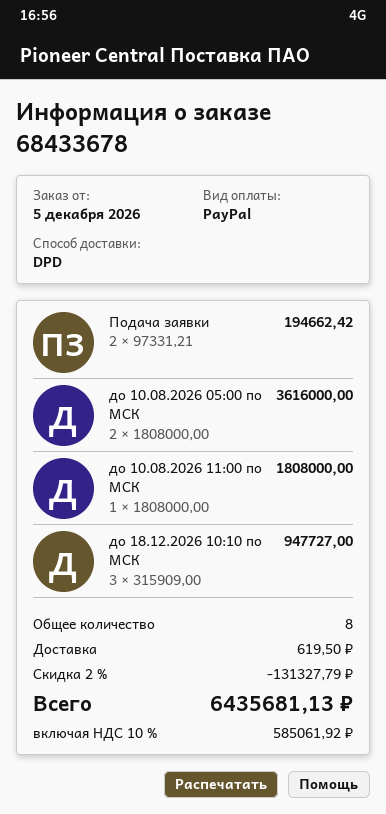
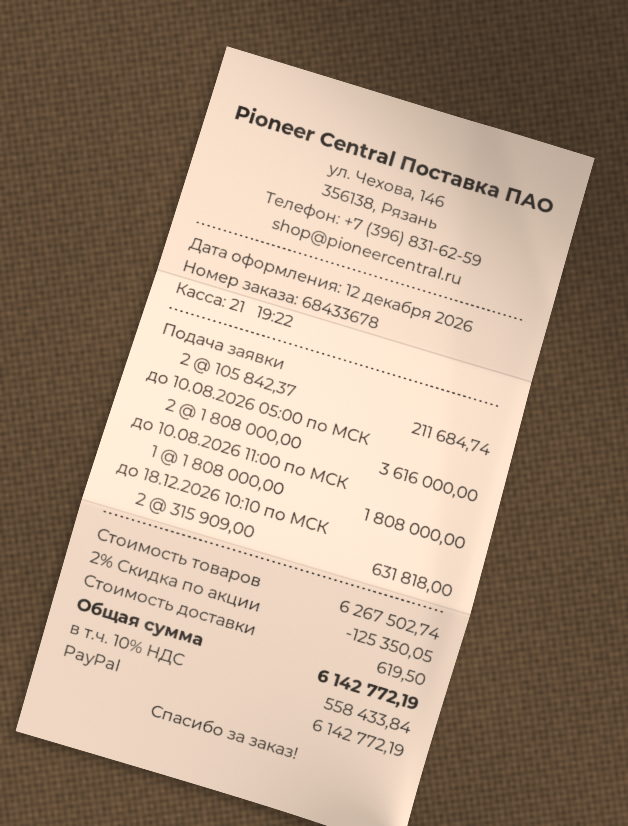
order date: 2026-12-05 -> 2026-12-12
Подача заявки: 2 x 97331.21 = 194662.42 -> 2 x 105842.37 = 211684.74
до 18.12.2026 10:10 по МСК: 3 x 315909.00 = 947727.00 -> 2 x 315909.00 = 631818.00
discount: 2% = 131327.79 -> 2% = 125350.05
tax: 10% = 585061.92 -> 10% = 558433.84
total: 6435681.13 -> 6142772.19

